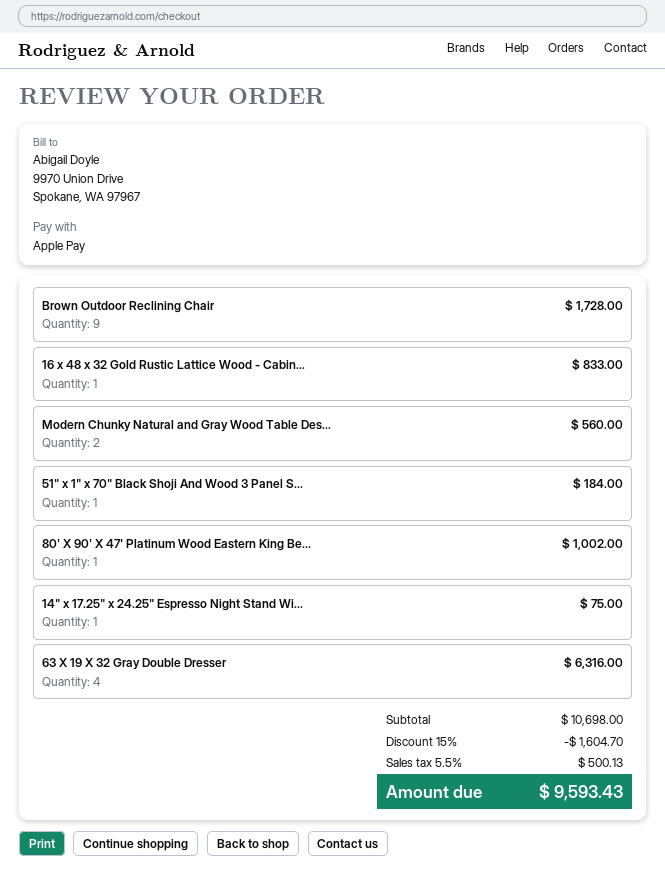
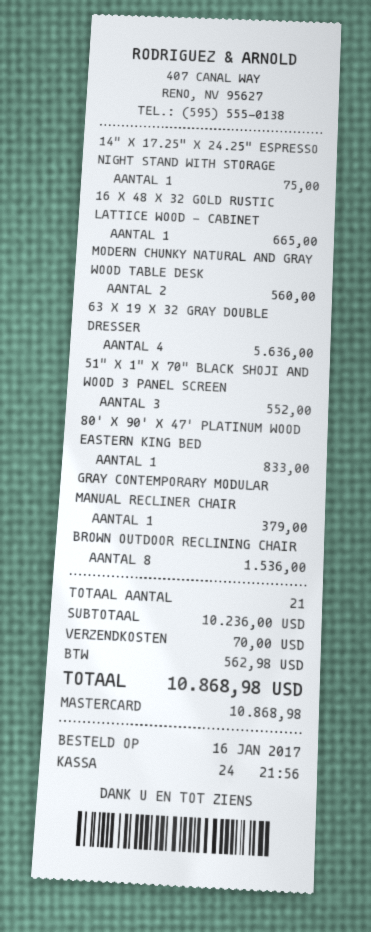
payment method: Apple Pay -> Mastercard
Brown Outdoor Reclining Chair: 9 for 1728.00 -> 8 for 1536.00
16 x 48 x 32 Gold Rustic Lattice Wood - Cabin...: 1 for 833.00 -> 1 for 665.00
51" x 1" x 70" Black Shoji And Wood 3 Panel S...: 1 for 184.00 -> 3 for 552.00
80' X 90' X 47' Platinum Wood Eastern King Be...: 1 for 1002.00 -> 1 for 833.00
63 X 19 X 32 Gray Double Dresser: 4 for 6316.00 -> 4 for 5636.00
GRAY CONTEMPORARY MODULAR MANUAL RECLINER CHAIR: none -> 1 for 379.00
subtotal: 10698.00 -> 10236.00
discount: 15% = 1604.70 -> none
shipping: none -> 70.00
tax: 500.13 -> 562.98
total: 9593.43 -> 10868.98

